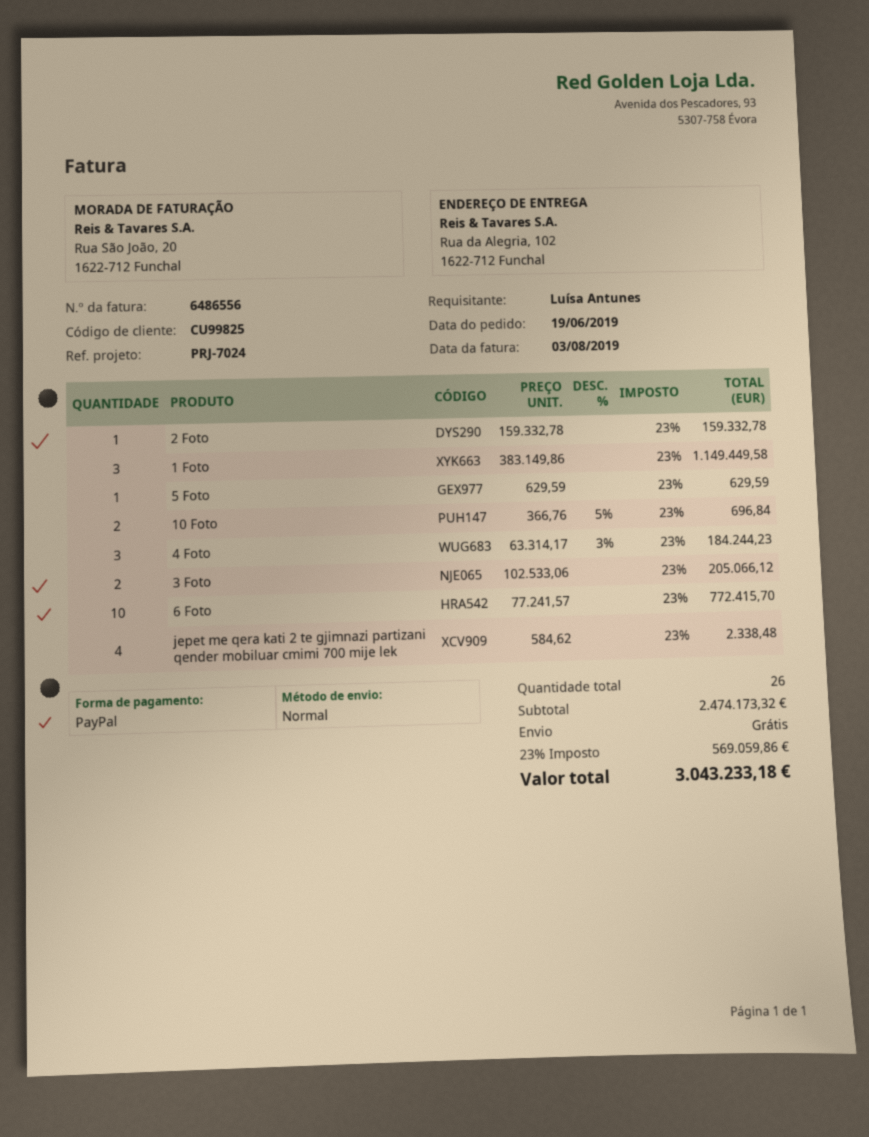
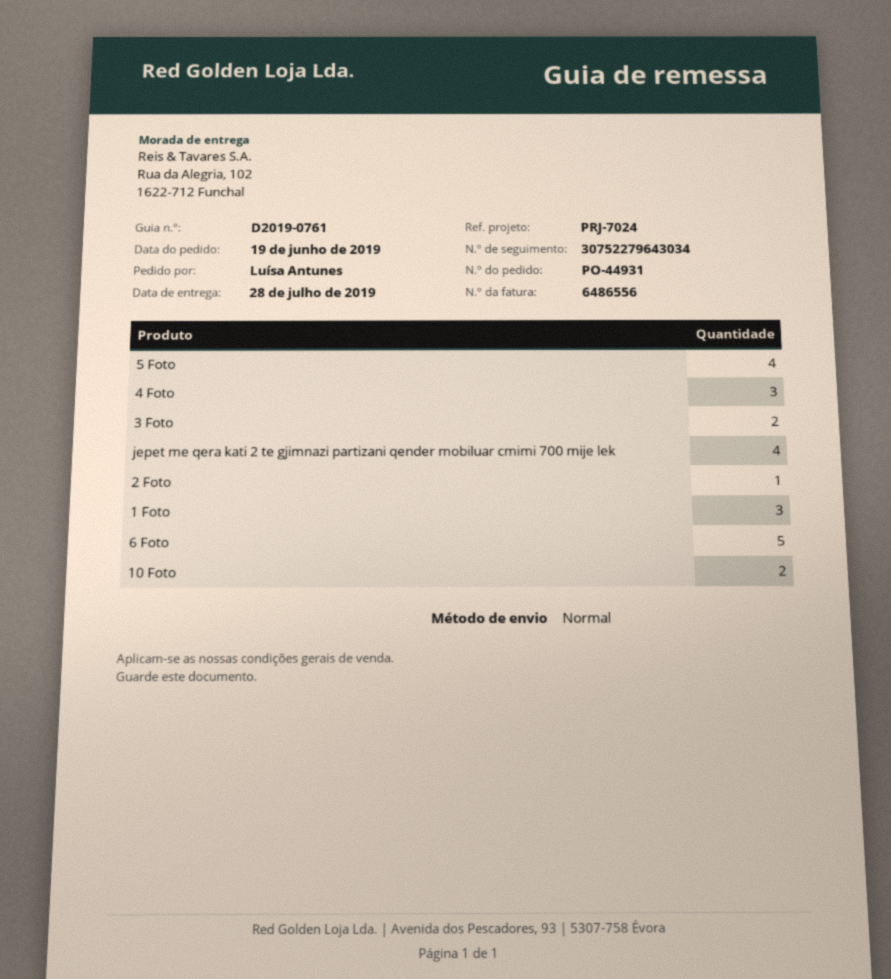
5 Foto: 1 -> 4
6 Foto: 10 -> 5

